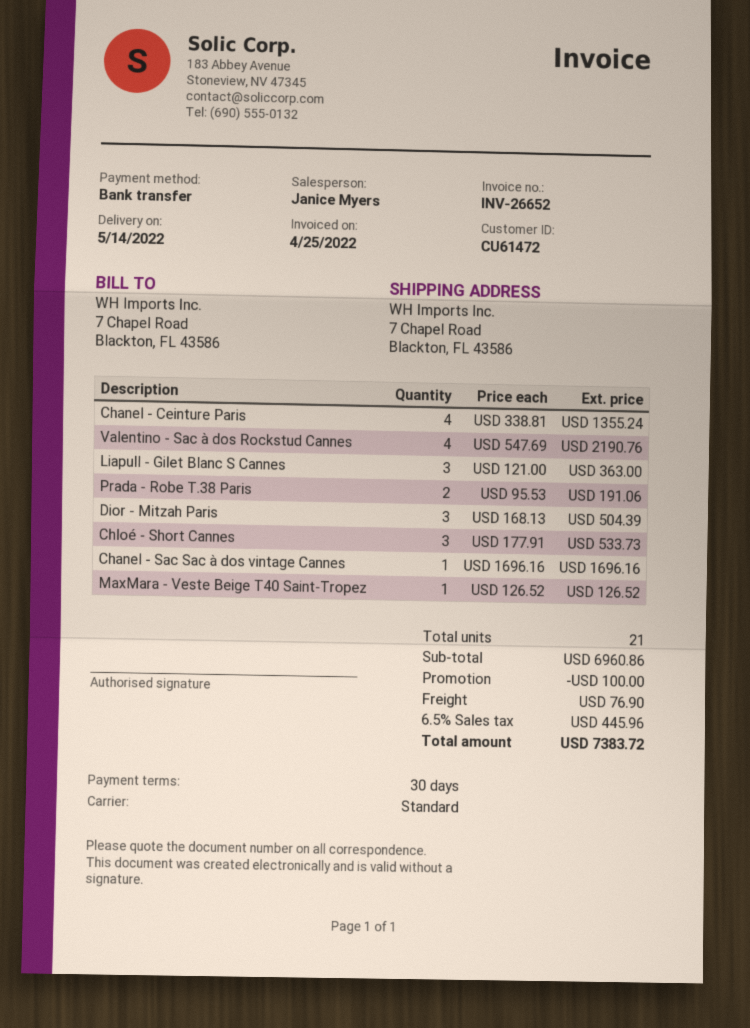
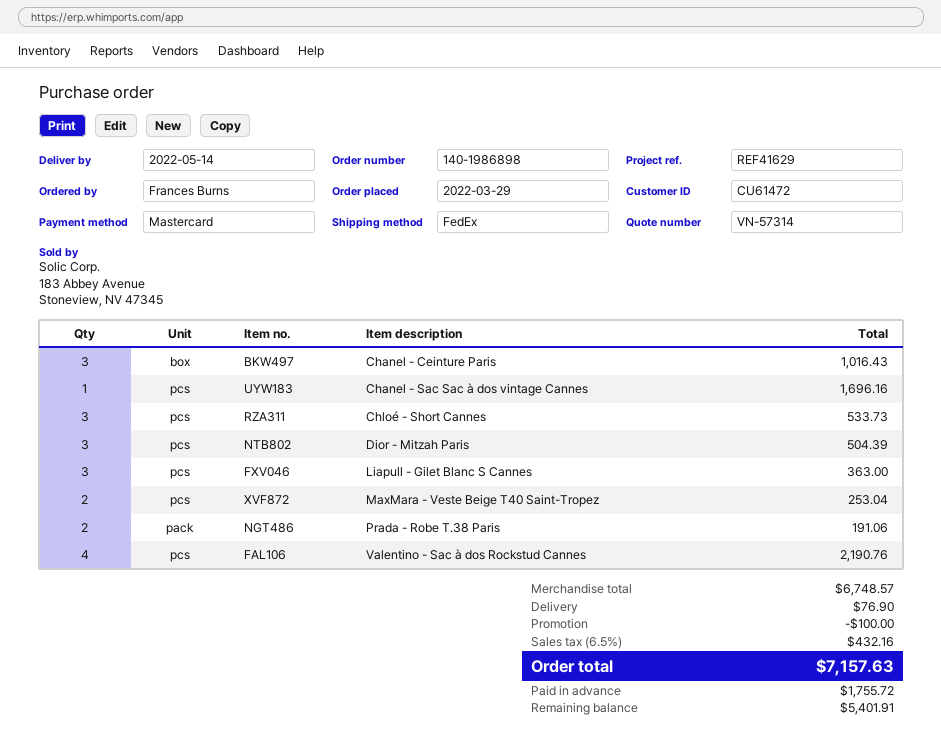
payment method: bank transfer -> Mastercard
shipping method: standard -> FedEx
Chanel - Ceinture Paris: 4 for 1355.24 -> 3 for 1016.43
MaxMara - Veste Beige T40 Saint-Tropez: 1 for 126.52 -> 2 for 253.04
subtotal: 6960.86 -> 6748.57
tax: 6.5% = 445.96 -> 6.5% = 432.16
total: 7383.72 -> 7157.63

